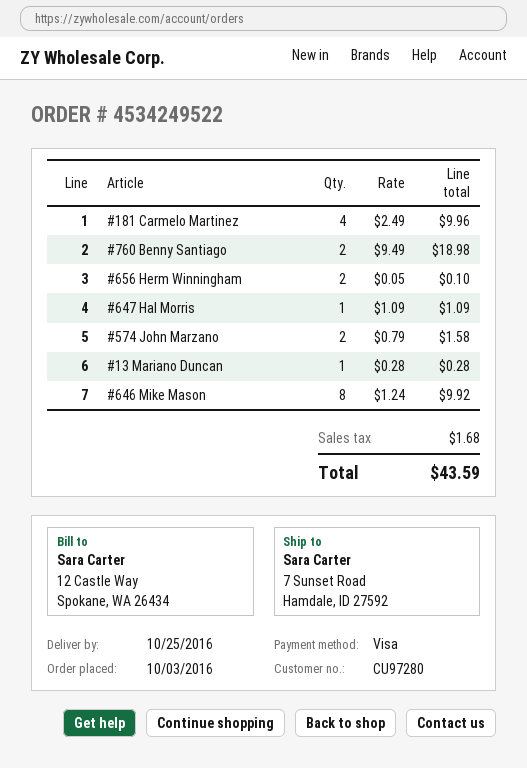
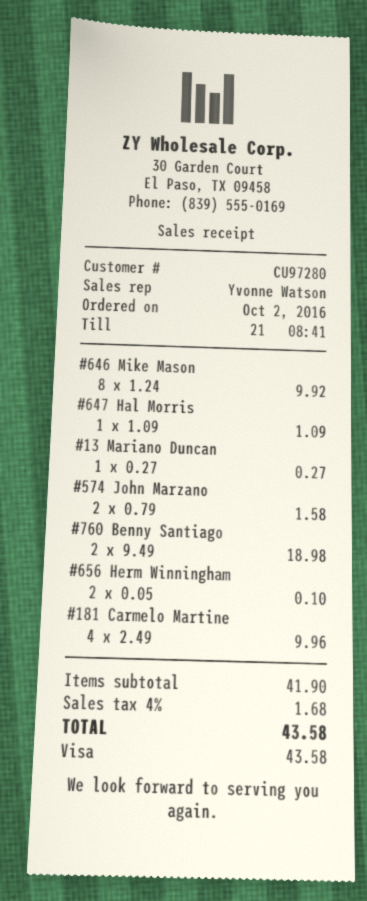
order date: 2016-10-03 -> 2016-10-02
#13 Mariano Duncan: 1 x 0.28 = 0.28 -> 1 x 0.27 = 0.27
total: 43.59 -> 43.58

